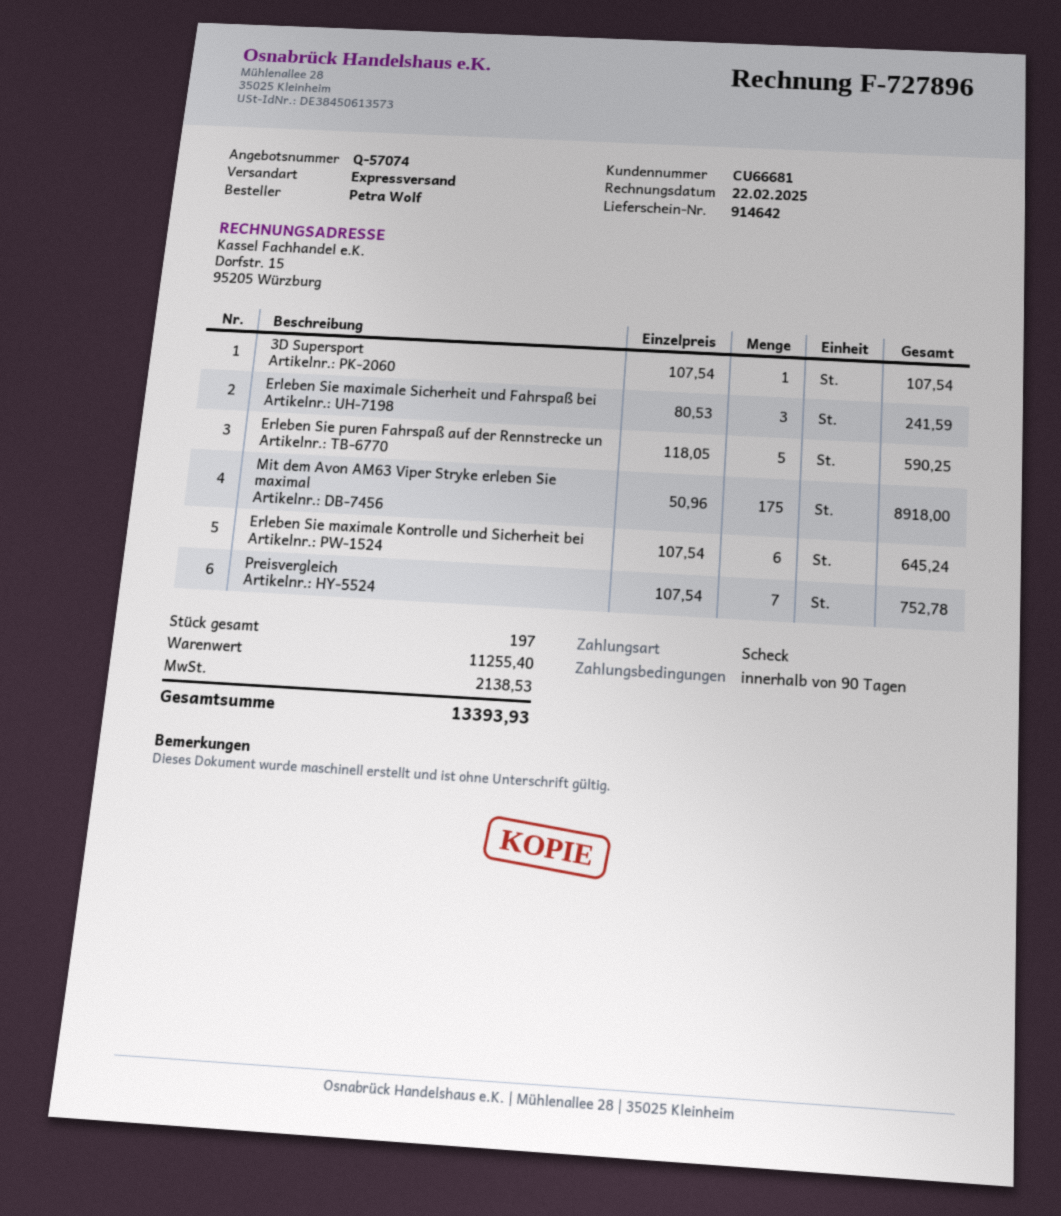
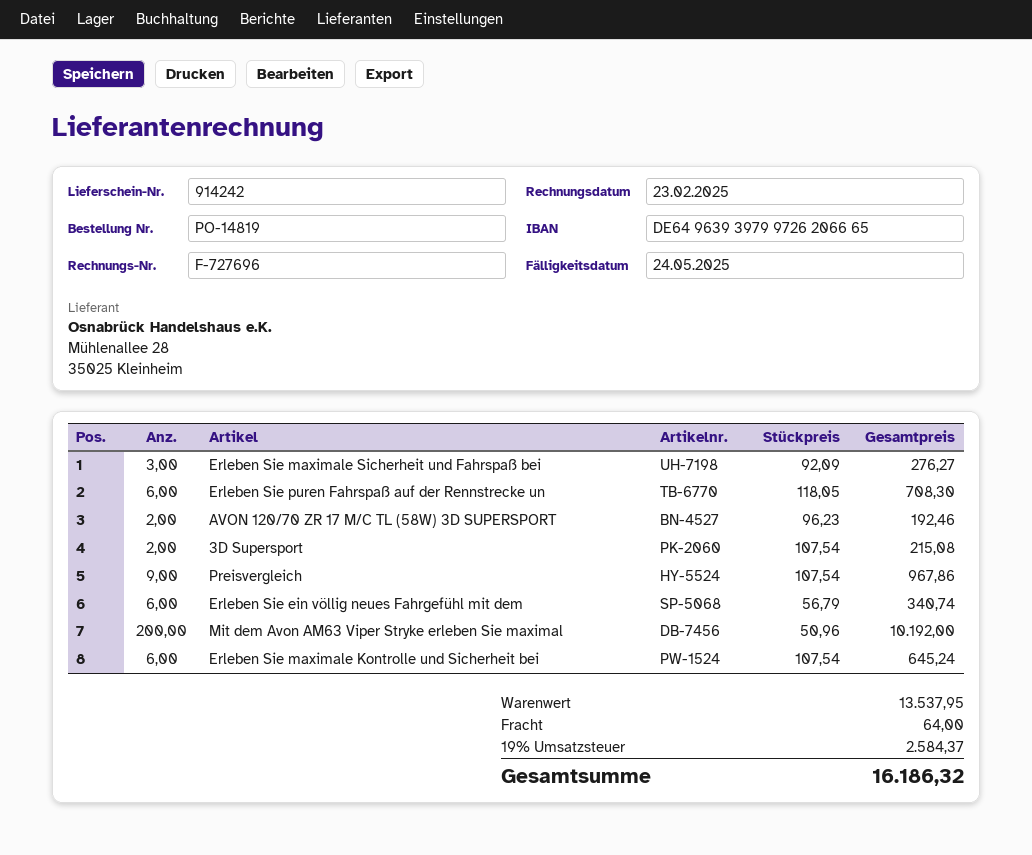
delivery note number: 914642 -> 914242
invoice number: F-727896 -> F-727696
invoice date: 2025-02-22 -> 2025-02-23
3D Supersport: 1 x 107.54 = 107.54 -> 2 x 107.54 = 215.08
Erleben Sie maximale Sicherheit und Fahrspaß bei: 3 x 80.53 = 241.59 -> 3 x 92.09 = 276.27
Erleben Sie puren Fahrspaß auf der Rennstrecke un: 5 x 118.05 = 590.25 -> 6 x 118.05 = 708.30
Mit dem Avon AM63 Viper Stryke erleben Sie maximal: 175 x 50.96 = 8918.00 -> 200 x 50.96 = 10192.00
Preisvergleich: 7 x 107.54 = 752.78 -> 9 x 107.54 = 967.86
AVON 120/70 ZR 17 M/C TL (58W) 3D SUPERSPORT: none -> 2 x 96.23 = 192.46
Erleben Sie ein völlig neues Fahrgefühl mit dem: none -> 6 x 56.79 = 340.74
subtotal: 11255.40 -> 13537.95
shipping: none -> 64.00
tax: 2138.53 -> 2584.37
total: 13393.93 -> 16186.32

